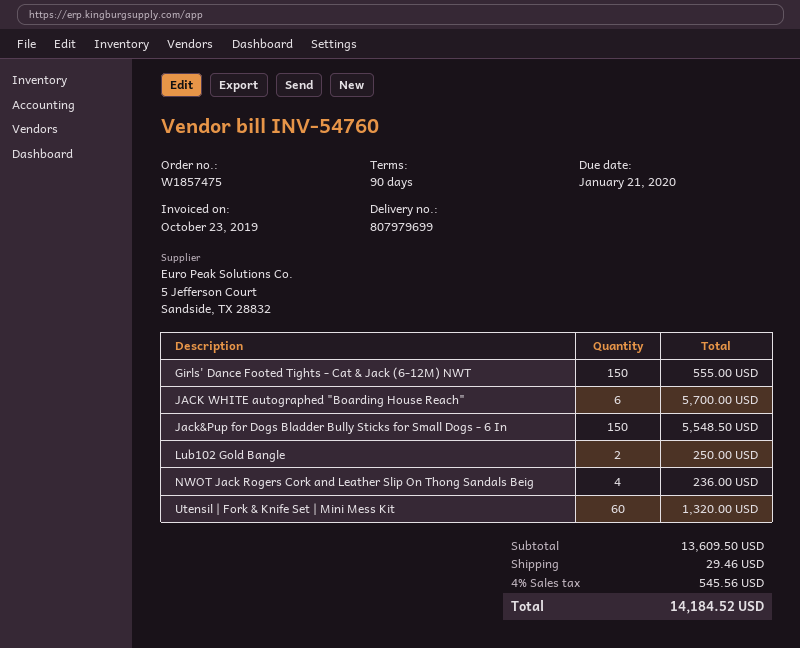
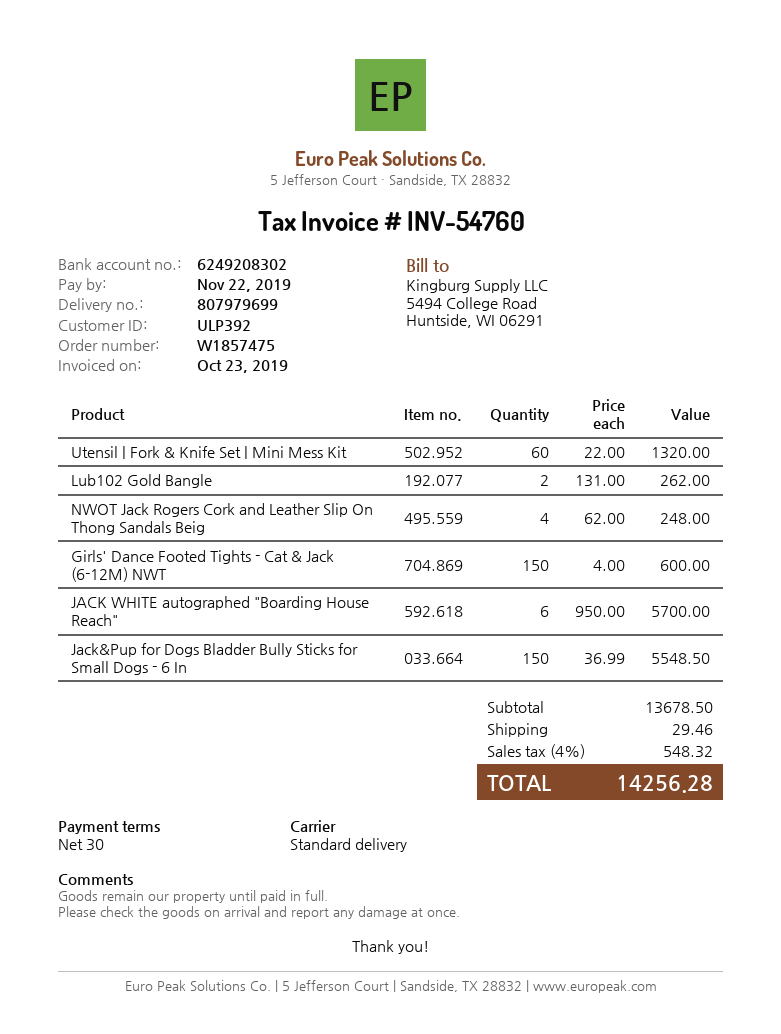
payment terms: 90 days -> 30 days
due date: 2020-01-21 -> 2019-11-22
Girls' Dance Footed Tights - Cat & Jack (6-12M) NWT: 150 for 555.00 -> 150 for 600.00
Lub102 Gold Bangle: 2 for 250.00 -> 2 for 262.00
NWOT Jack Rogers Cork and Leather Slip On Thong Sandals Beig: 4 for 236.00 -> 4 for 248.00
subtotal: 13609.50 -> 13678.50
tax: 4% = 545.56 -> 4% = 548.32
total: 14184.52 -> 14256.28

